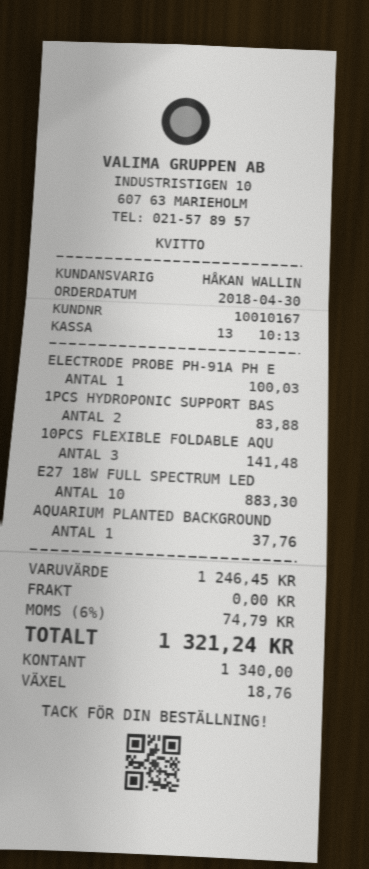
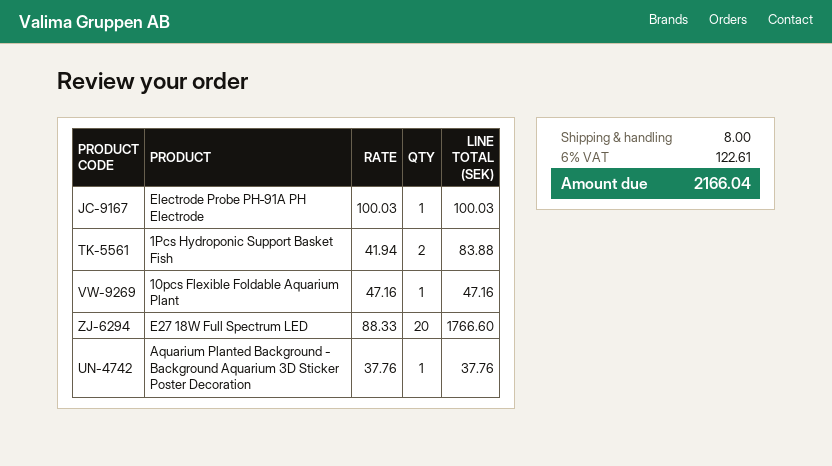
10PCS FLEXIBLE FOLDABLE AQU: 3 for 141.48 -> 1 for 47.16
E27 18W FULL SPECTRUM LED: 10 for 883.30 -> 20 for 1766.60
shipping: 0.00 -> 8.00
tax: 6% = 74.79 -> 6% = 122.61
total: 1321.24 -> 2166.04

